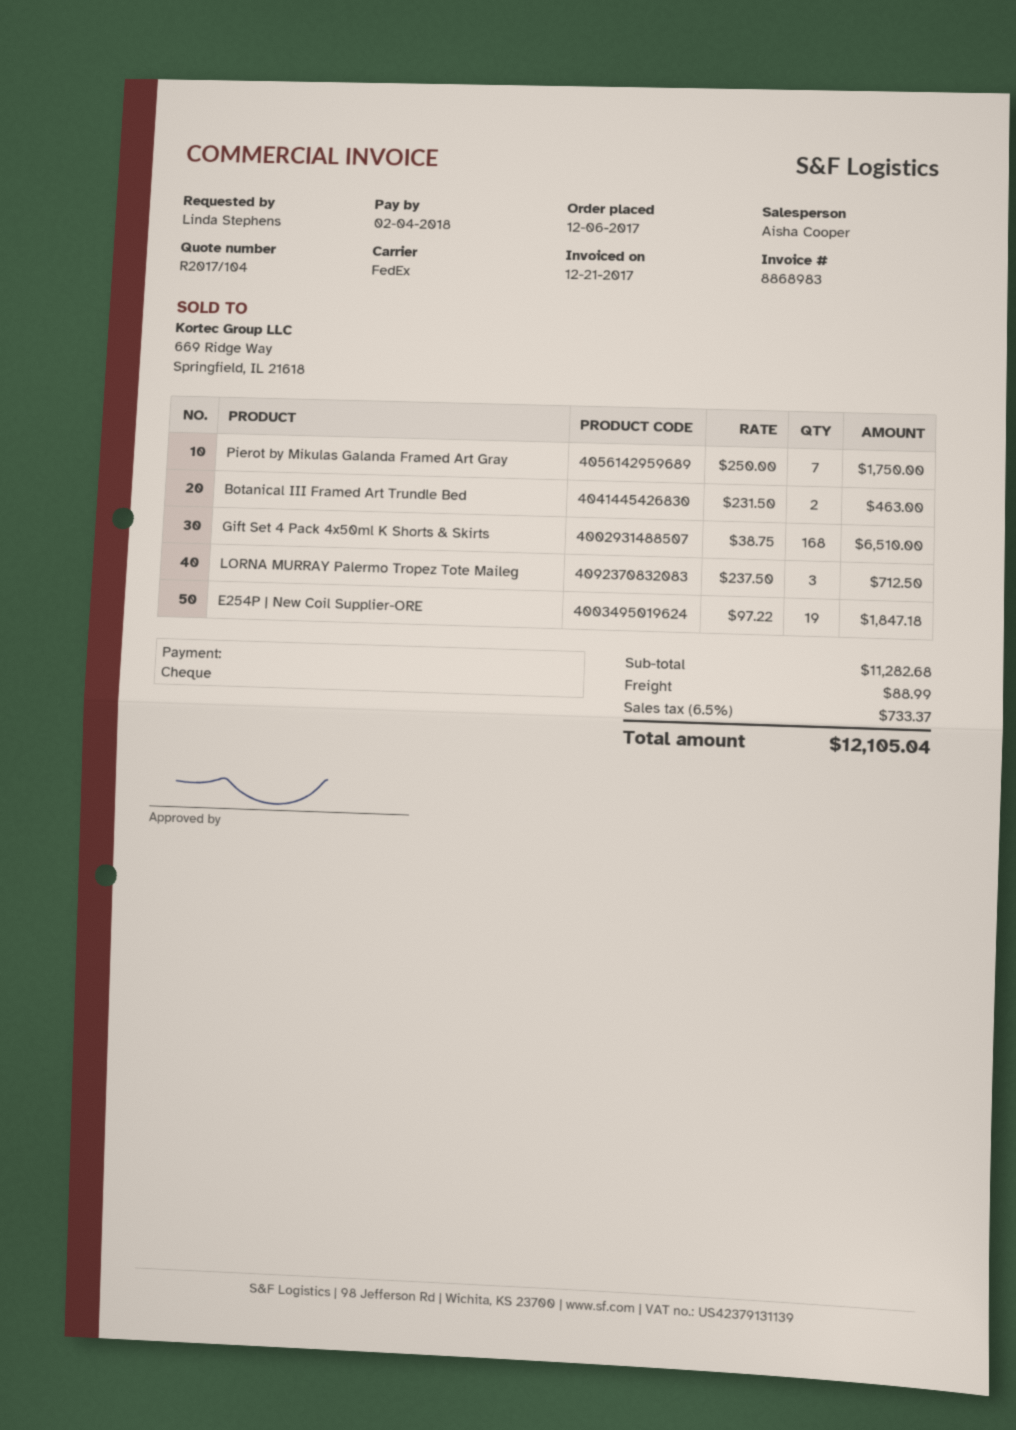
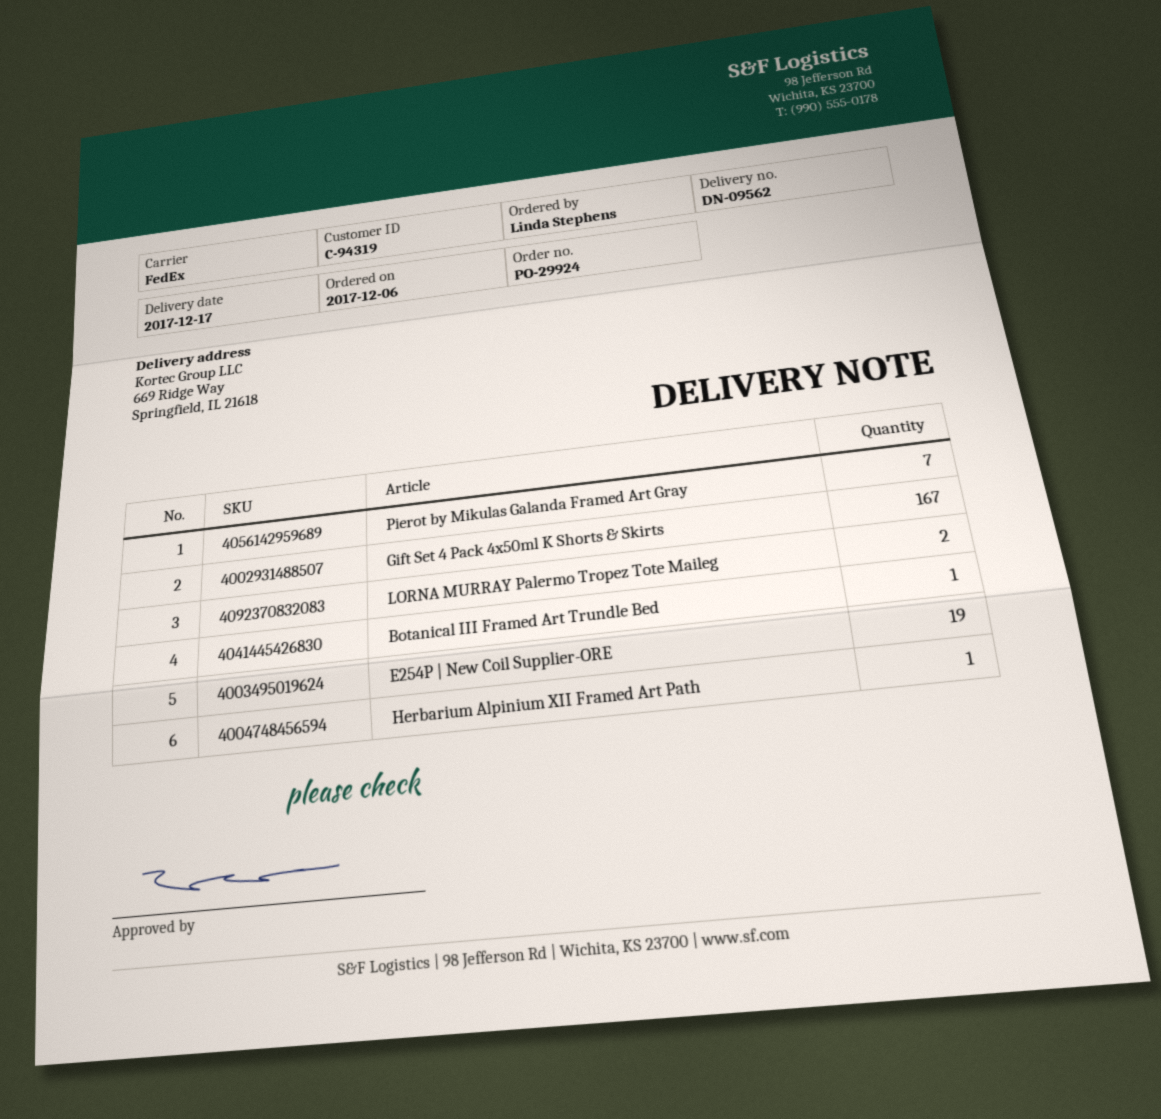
Botanical III Framed Art Trundle Bed: 2 -> 1
Gift Set 4 Pack 4x50ml K Shorts & Skirts: 168 -> 167
LORNA MURRAY Palermo Tropez Tote Maileg: 3 -> 2
Herbarium Alpinium XII Framed Art Path: none -> 1

